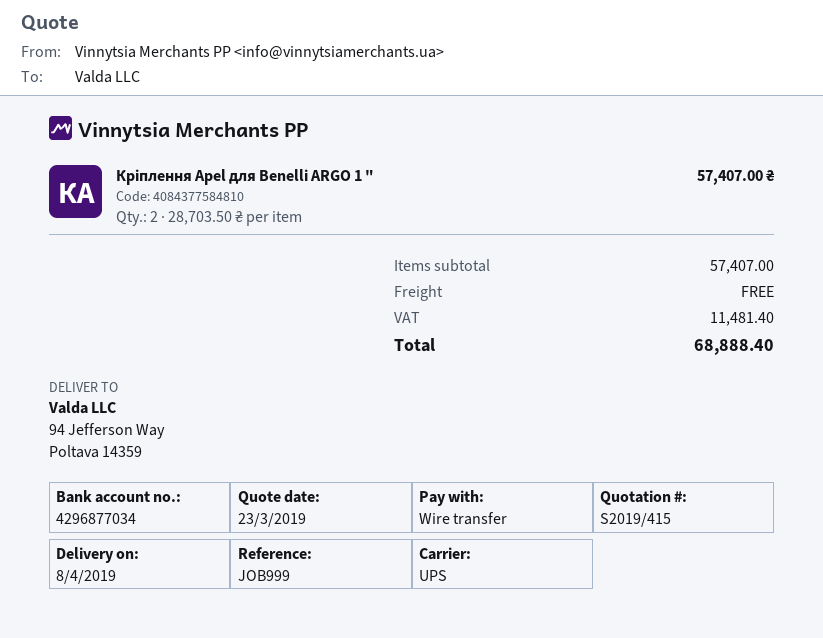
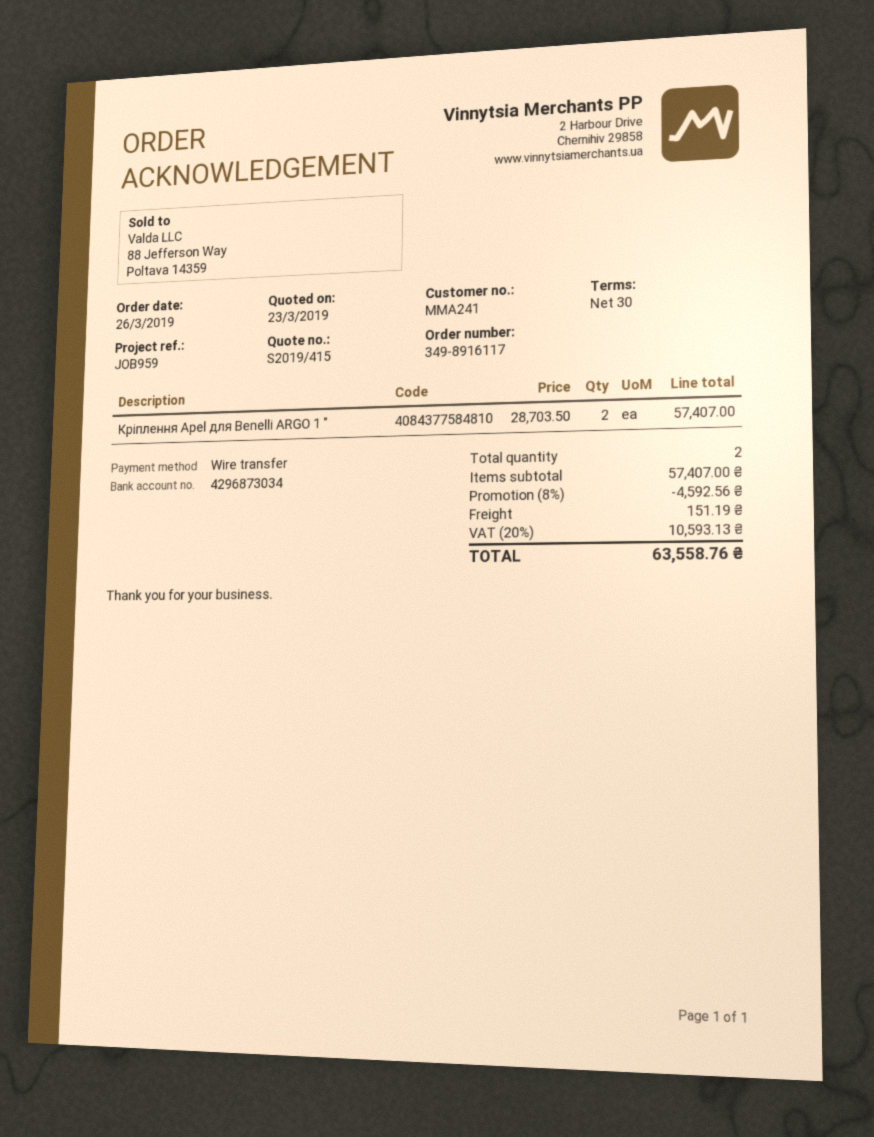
reference: JOB999 -> JOB959
bank account: 4296877034 -> 4296873034
discount: none -> 8% = 4592.56
shipping: 0.00 -> 151.19
tax: 11481.40 -> 10593.13
total: 68888.40 -> 63558.76

